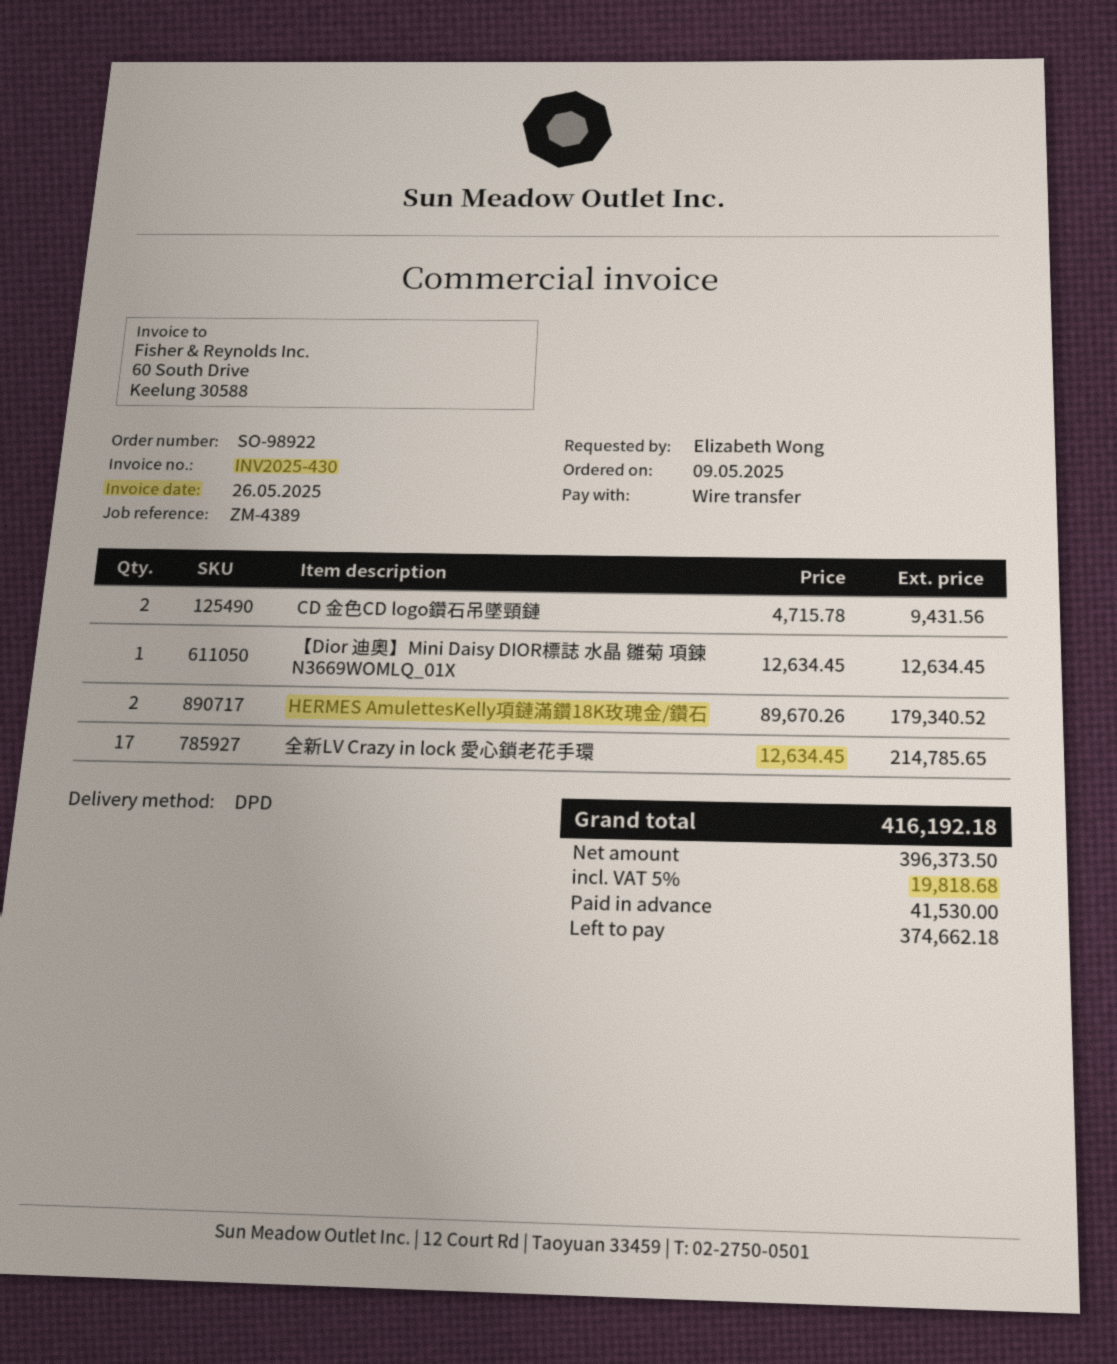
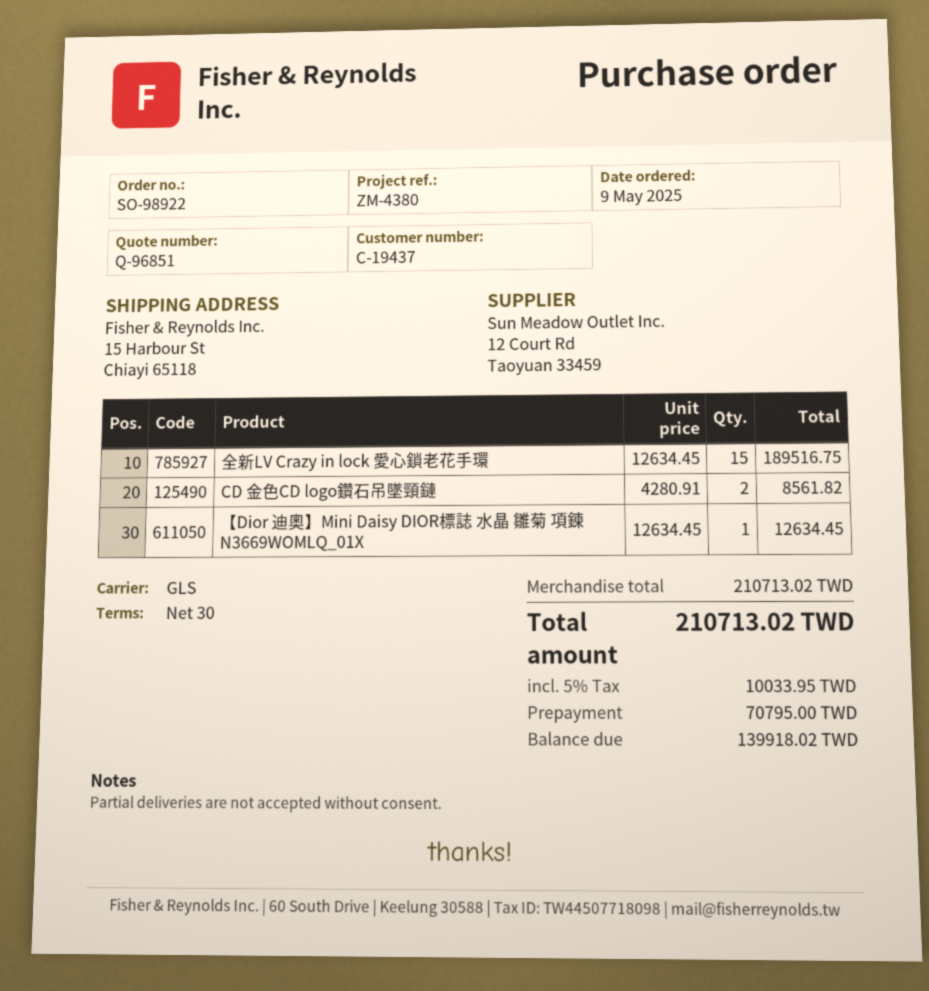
reference: ZM-4389 -> ZM-4380
shipping method: DPD -> GLS
CD 金色CD logo鑽石吊墜頸鏈: 2 x 4715.78 = 9431.56 -> 2 x 4280.91 = 8561.82
HERMES AmulettesKelly項鏈滿鑽18K玫瑰金/鑽石: 2 x 89670.26 = 179340.52 -> none
全新LV Crazy in lock 愛心鎖老花手環: 17 x 12634.45 = 214785.65 -> 15 x 12634.45 = 189516.75
tax: 5% = 19818.68 -> 5% = 10033.95
total: 416192.18 -> 210713.02
deposit: 41530.00 -> 70795.00
balance: 374662.18 -> 139918.02

